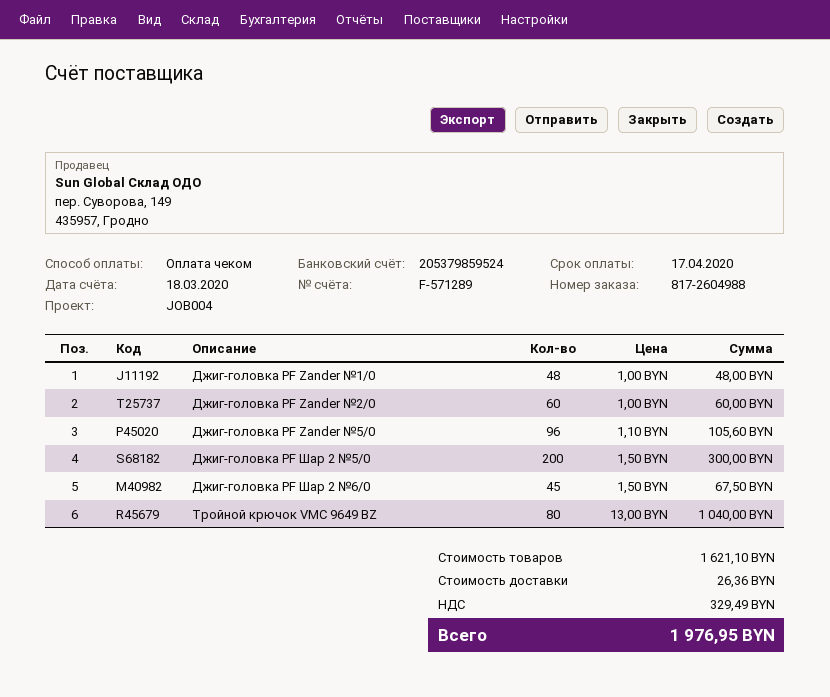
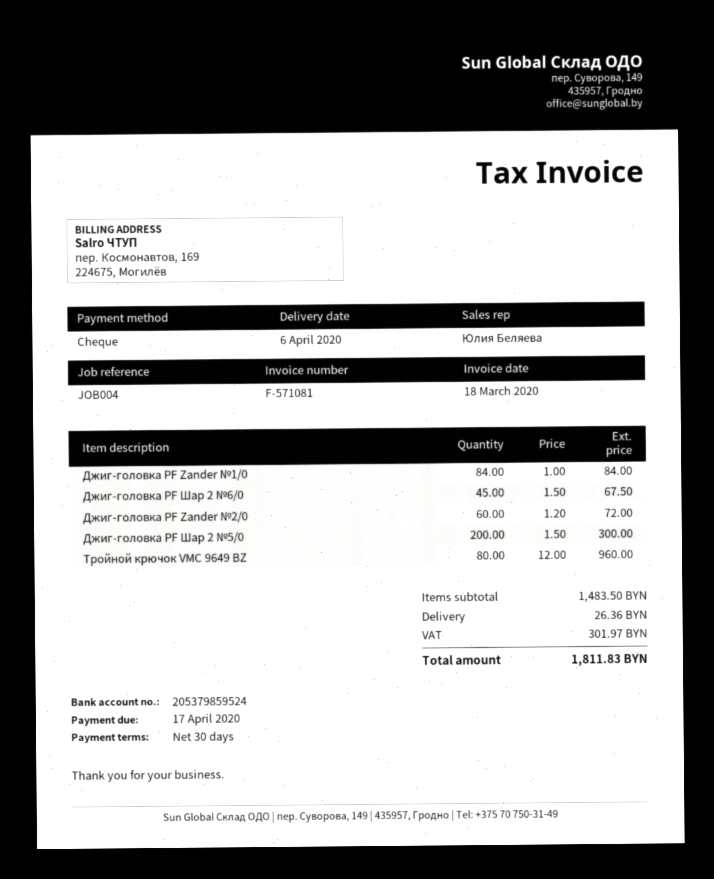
invoice number: F-571289 -> F-571081
Джиг-головка PF Zander №1/0: 48 x 1.00 = 48.00 -> 84 x 1.00 = 84.00
Джиг-головка PF Zander №2/0: 60 x 1.00 = 60.00 -> 60 x 1.20 = 72.00
Джиг-головка PF Zander №5/0: 96 x 1.10 = 105.60 -> none
Тройной крючок VMC 9649 BZ: 80 x 13.00 = 1040.00 -> 80 x 12.00 = 960.00
subtotal: 1621.10 -> 1483.50
tax: 329.49 -> 301.97
total: 1976.95 -> 1811.83

